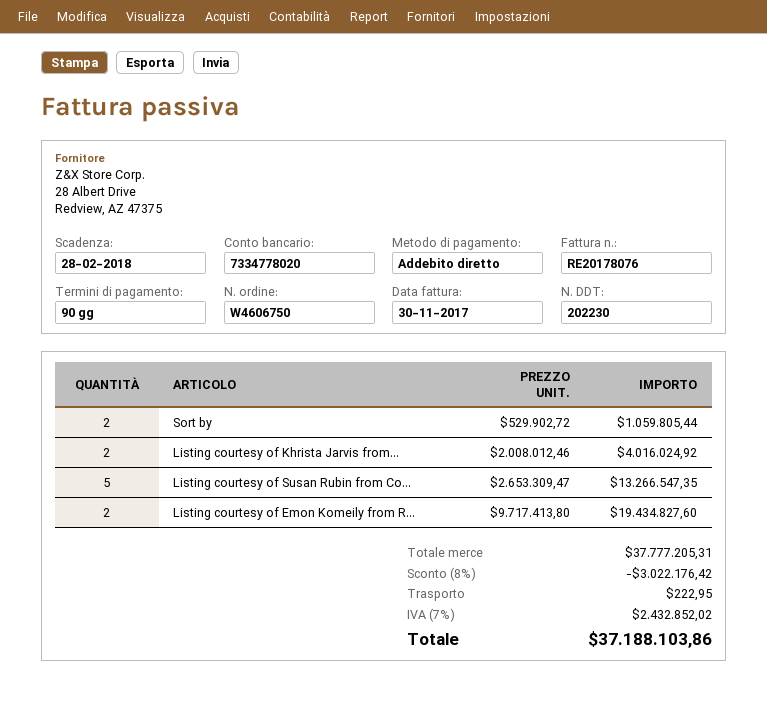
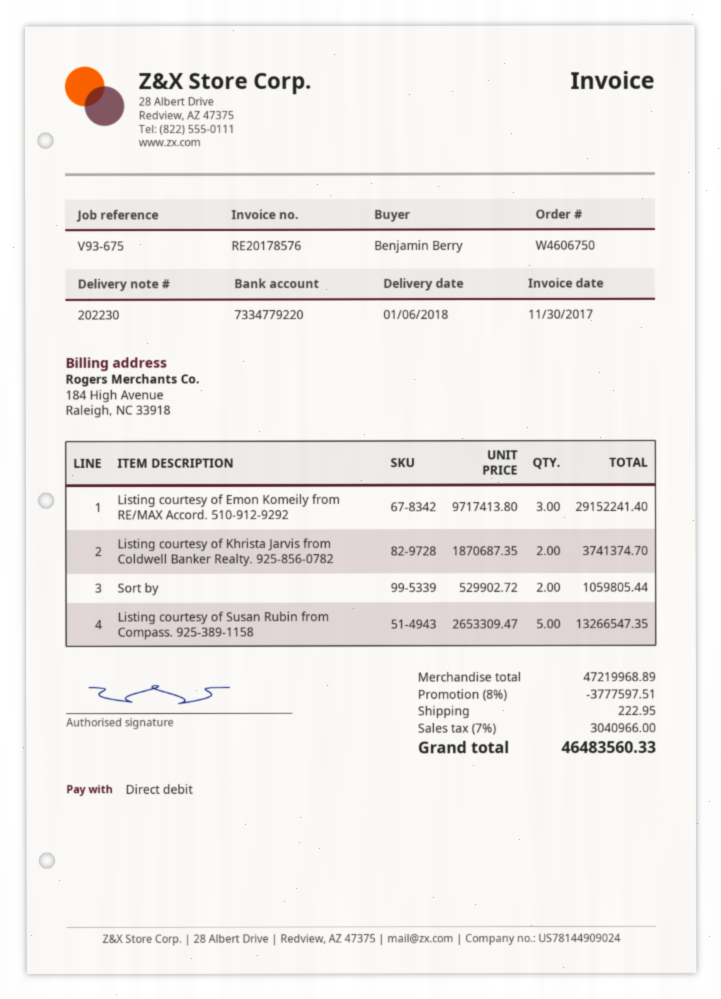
invoice number: RE20178076 -> RE20178576
bank account: 7334778020 -> 7334779220
Listing courtesy of Khrista Jarvis from...: 2 x 2008012.46 = 4016024.92 -> 2 x 1870687.35 = 3741374.70
Listing courtesy of Emon Komeily from R...: 2 x 9717413.80 = 19434827.60 -> 3 x 9717413.80 = 29152241.40
subtotal: 37777205.31 -> 47219968.89
discount: 8% = 3022176.42 -> 8% = 3777597.51
tax: 7% = 2432852.02 -> 7% = 3040966.00
total: 37188103.86 -> 46483560.33

